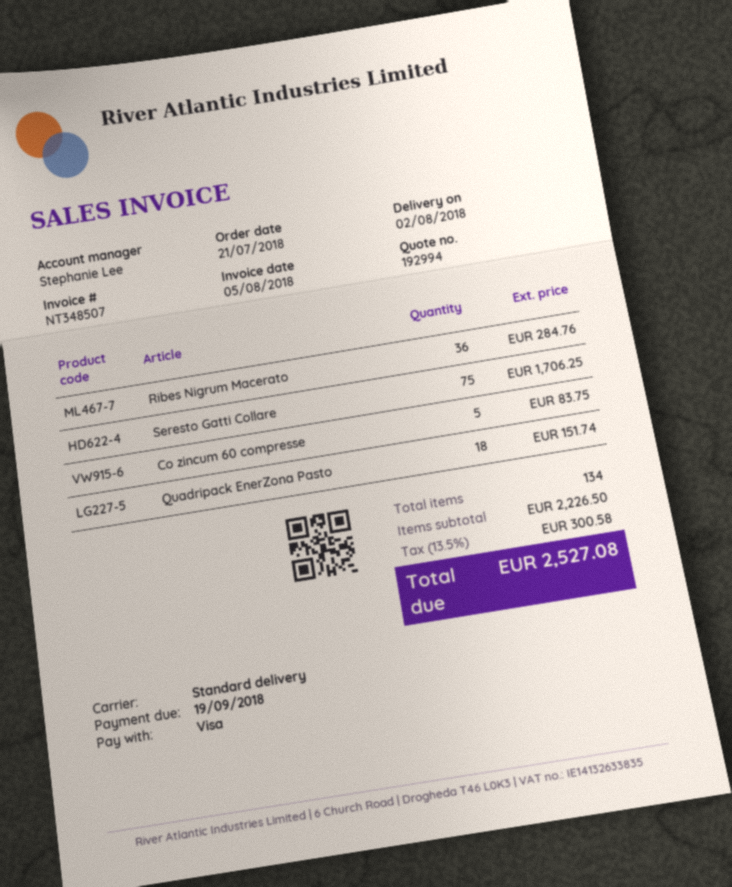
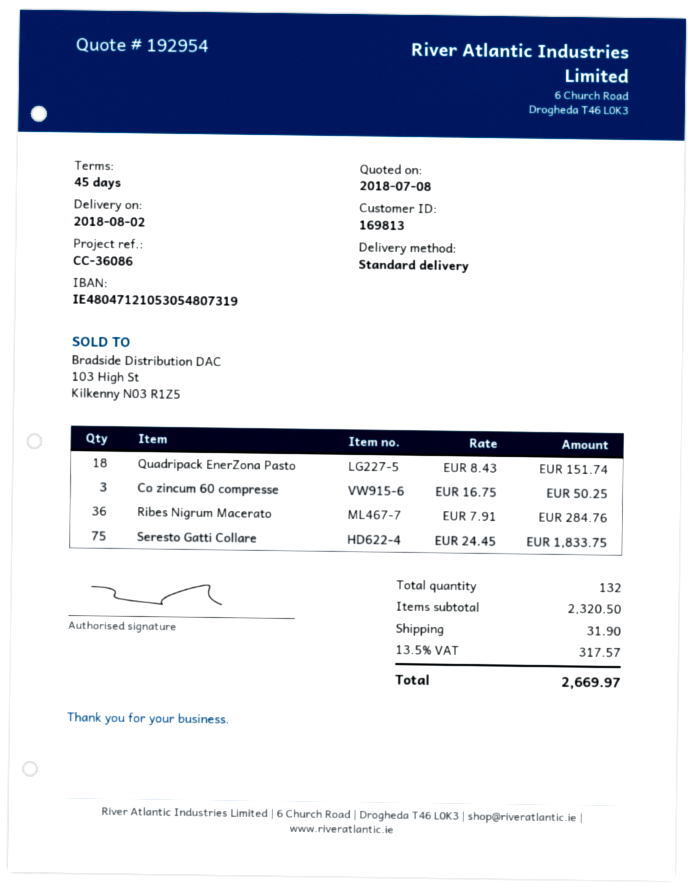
quote number: 192994 -> 192954
Seresto Gatti Collare: 75 for 1706.25 -> 75 for 1833.75
Co zincum 60 compresse: 5 for 83.75 -> 3 for 50.25
total quantity: 134 -> 132
subtotal: 2226.50 -> 2320.50
shipping: none -> 31.90
tax: 13.5% = 300.58 -> 13.5% = 317.57
total: 2527.08 -> 2669.97

